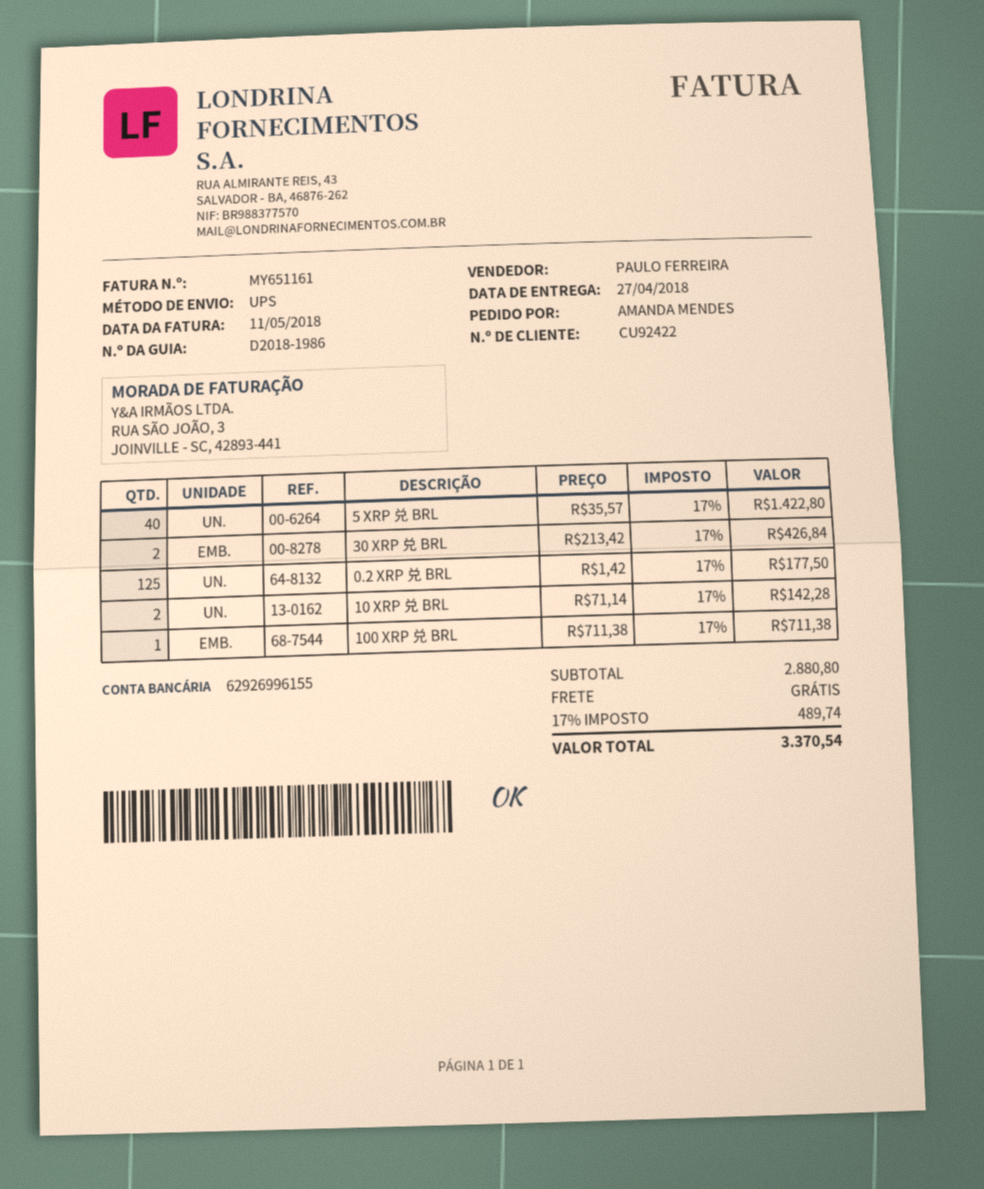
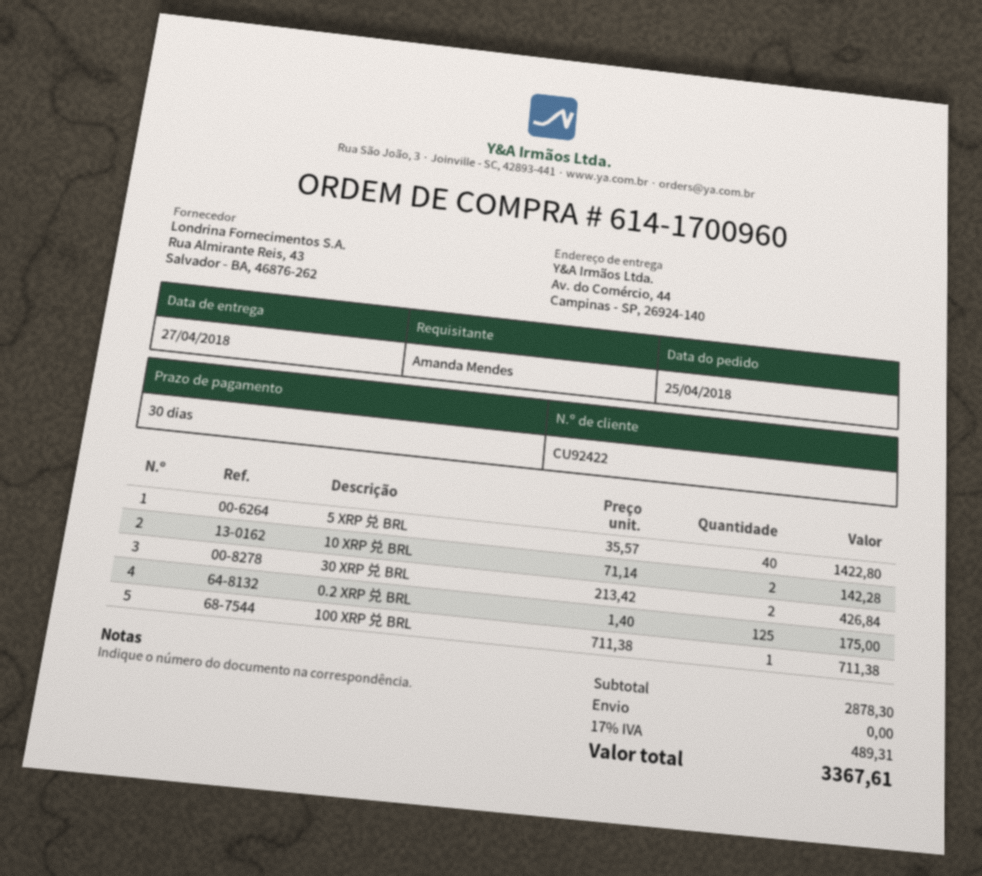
0.2 XRP 兑 BRL: 125 x 1.42 = 177.50 -> 125 x 1.40 = 175.00
subtotal: 2880.80 -> 2878.30
tax: 17% = 489.74 -> 17% = 489.31
total: 3370.54 -> 3367.61

